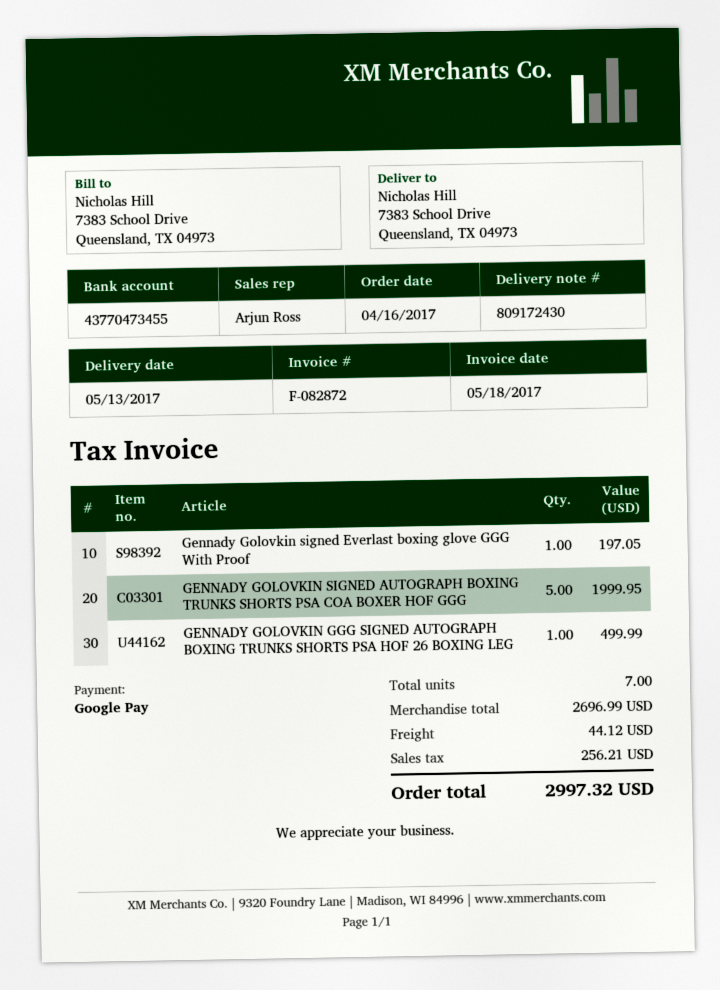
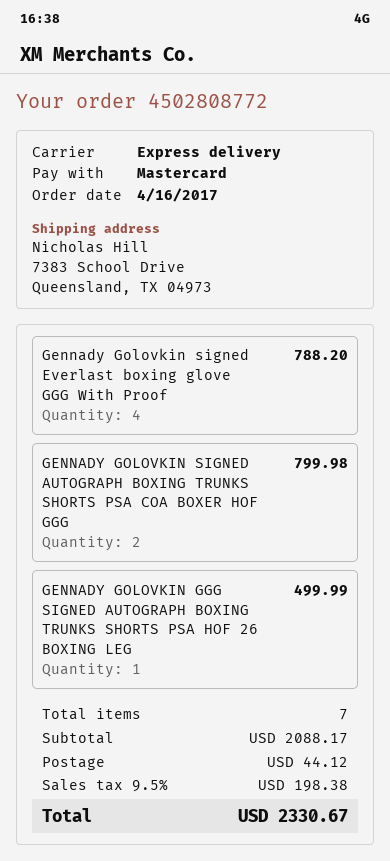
payment method: Google Pay -> Mastercard
Gennady Golovkin signed Everlast boxing glove GGG With Proof: 1 for 197.05 -> 4 for 788.20
GENNADY GOLOVKIN SIGNED AUTOGRAPH BOXING TRUNKS SHORTS PSA COA BOXER HOF GGG: 5 for 1999.95 -> 2 for 799.98
subtotal: 2696.99 -> 2088.17
tax: 256.21 -> 198.38
total: 2997.32 -> 2330.67

